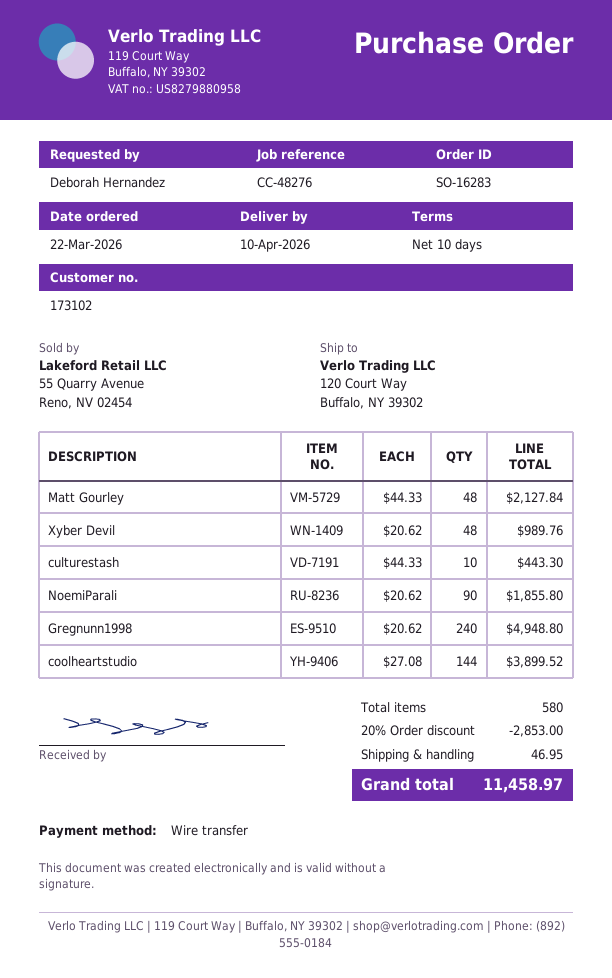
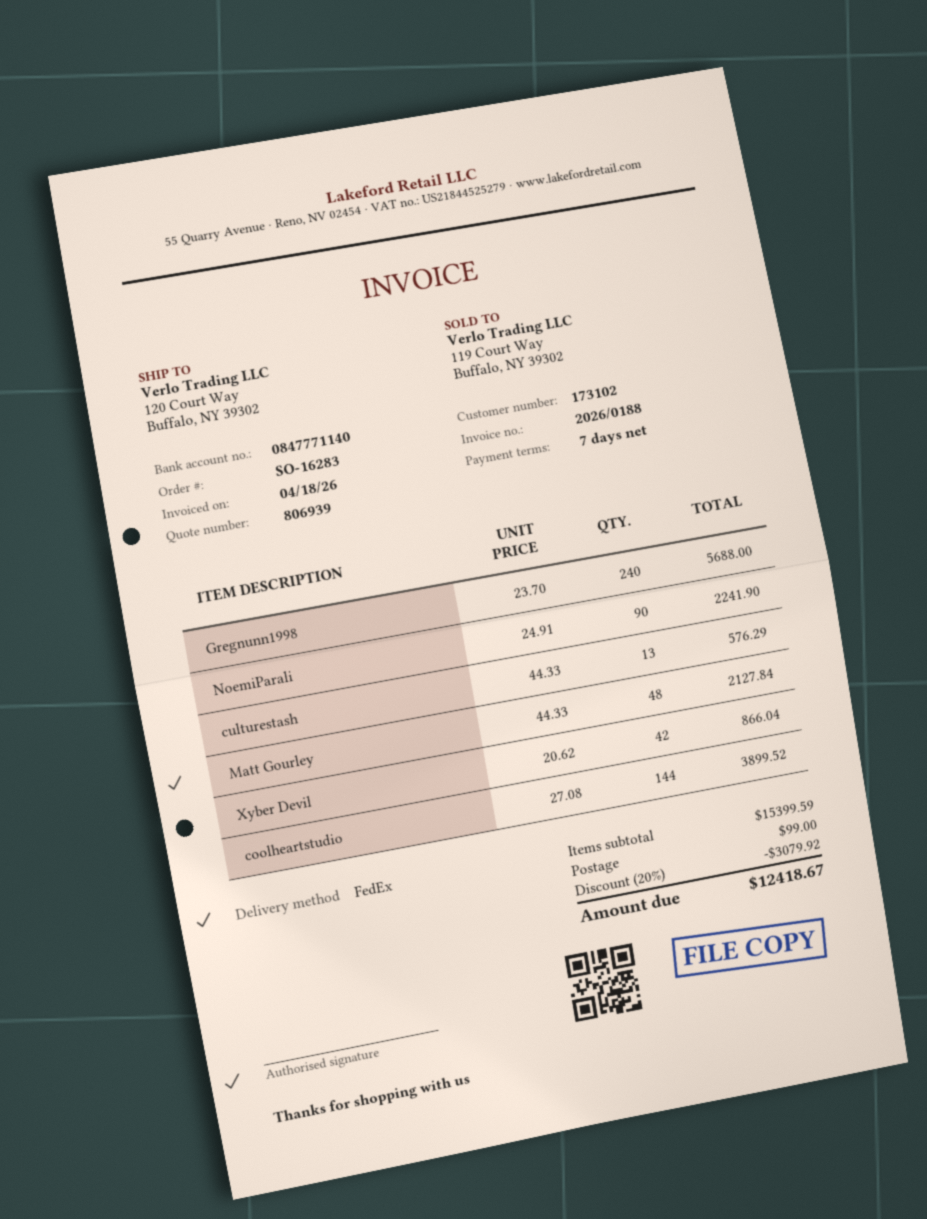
payment terms: 10 days -> 7 days
Xyber Devil: 48 x 20.62 = 989.76 -> 42 x 20.62 = 866.04
culturestash: 10 x 44.33 = 443.30 -> 13 x 44.33 = 576.29
NoemiParali: 90 x 20.62 = 1855.80 -> 90 x 24.91 = 2241.90
Gregnunn1998: 240 x 20.62 = 4948.80 -> 240 x 23.70 = 5688.00
discount: 20% = 2853.00 -> 20% = 3079.92
shipping: 46.95 -> 99.00
total: 11458.97 -> 12418.67

